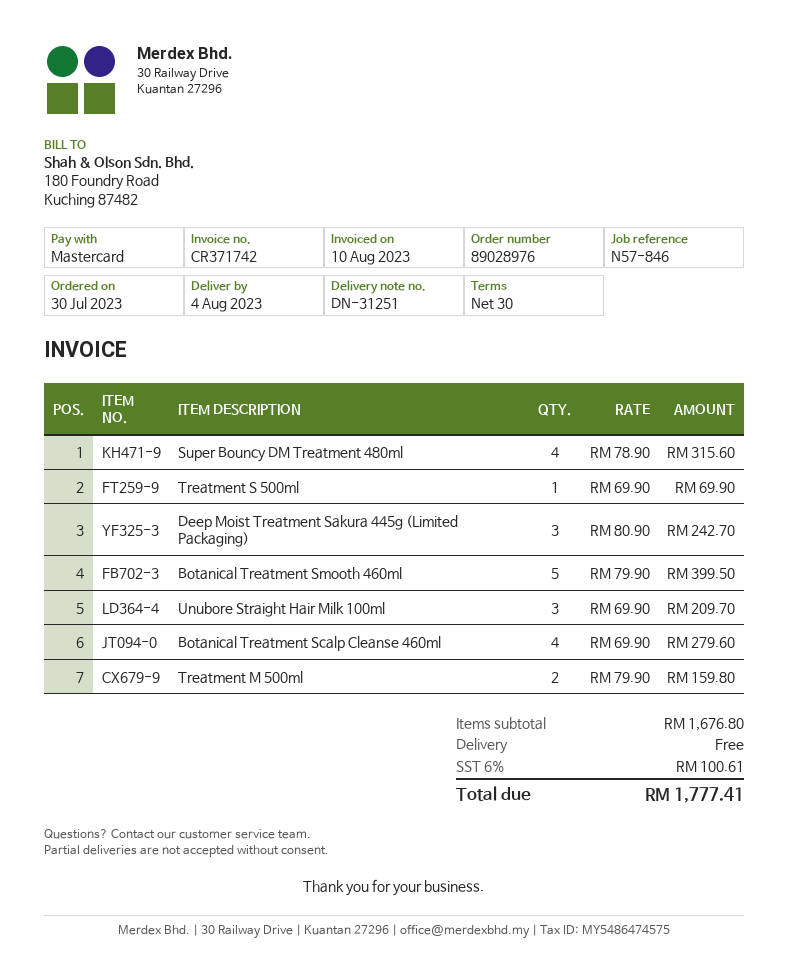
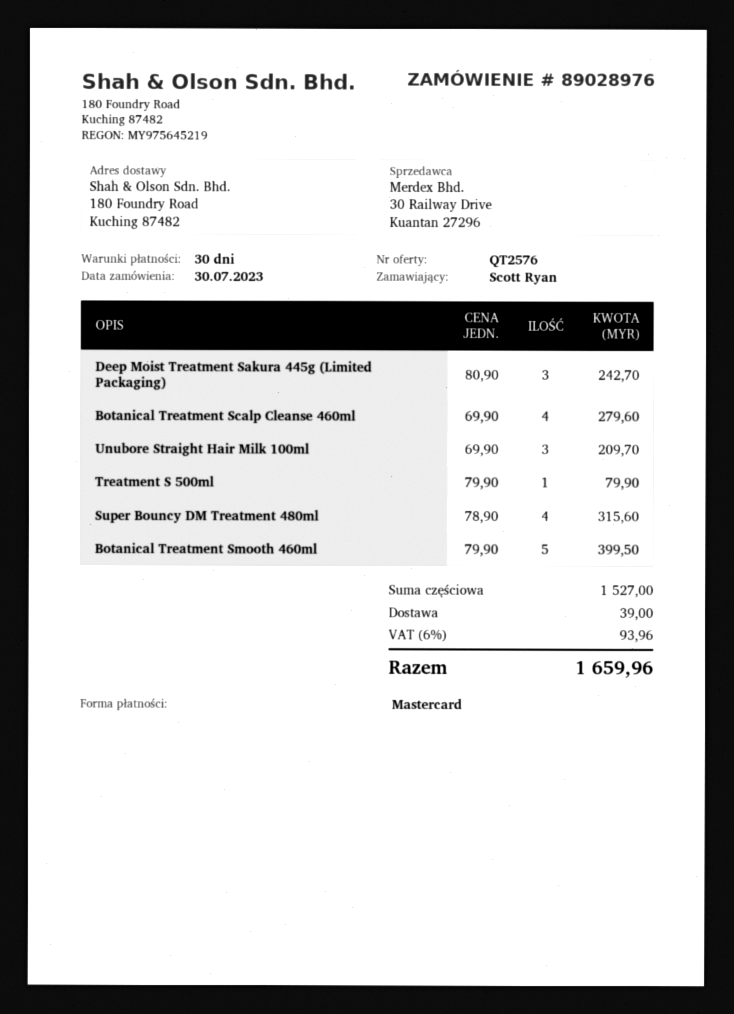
Treatment S 500ml: 1 x 69.90 = 69.90 -> 1 x 79.90 = 79.90
Treatment M 500ml: 2 x 79.90 = 159.80 -> none
subtotal: 1676.80 -> 1527.00
shipping: 0.00 -> 39.00
tax: 6% = 100.61 -> 6% = 93.96
total: 1777.41 -> 1659.96

